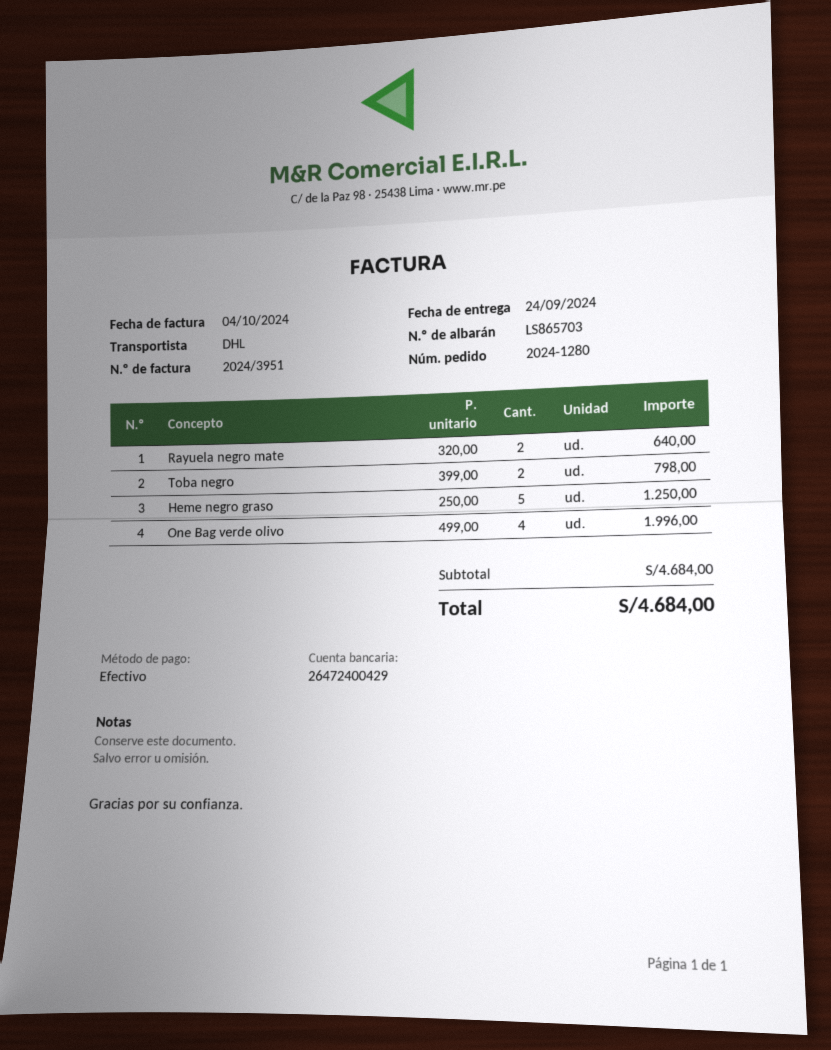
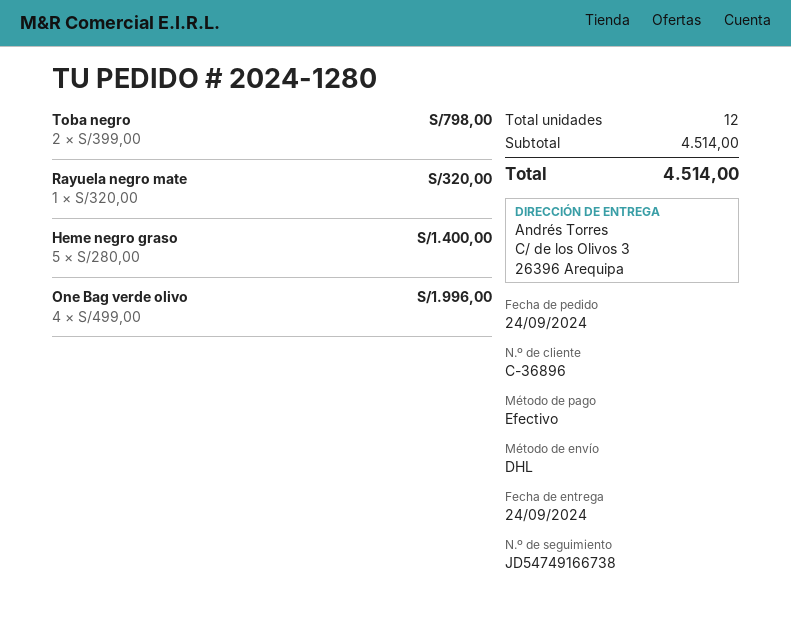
Rayuela negro mate: 2 x 320.00 = 640.00 -> 1 x 320.00 = 320.00
Heme negro graso: 5 x 250.00 = 1250.00 -> 5 x 280.00 = 1400.00
subtotal: 4684.00 -> 4514.00
total: 4684.00 -> 4514.00

